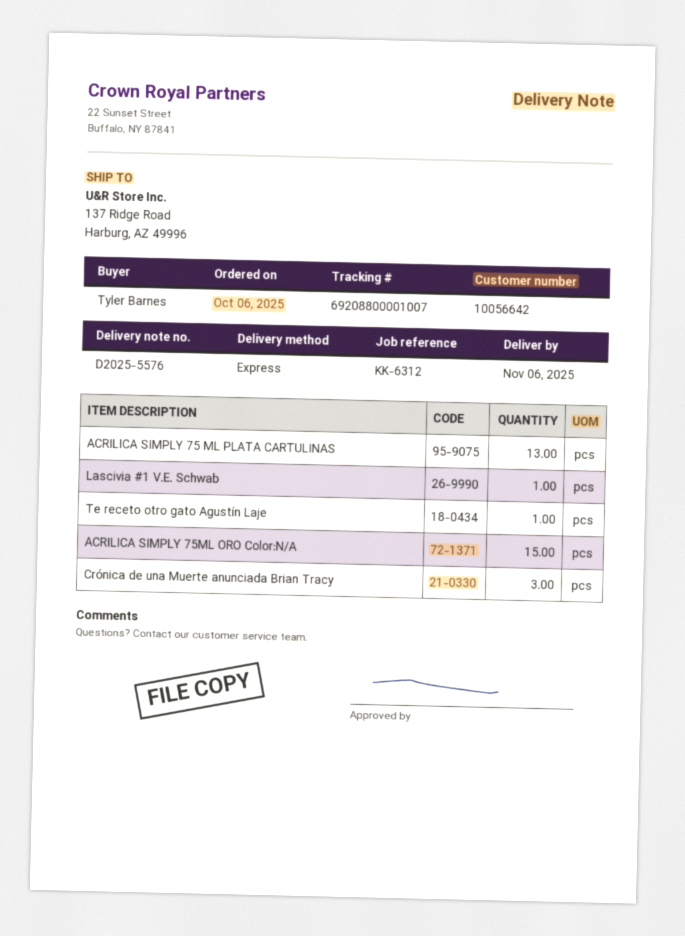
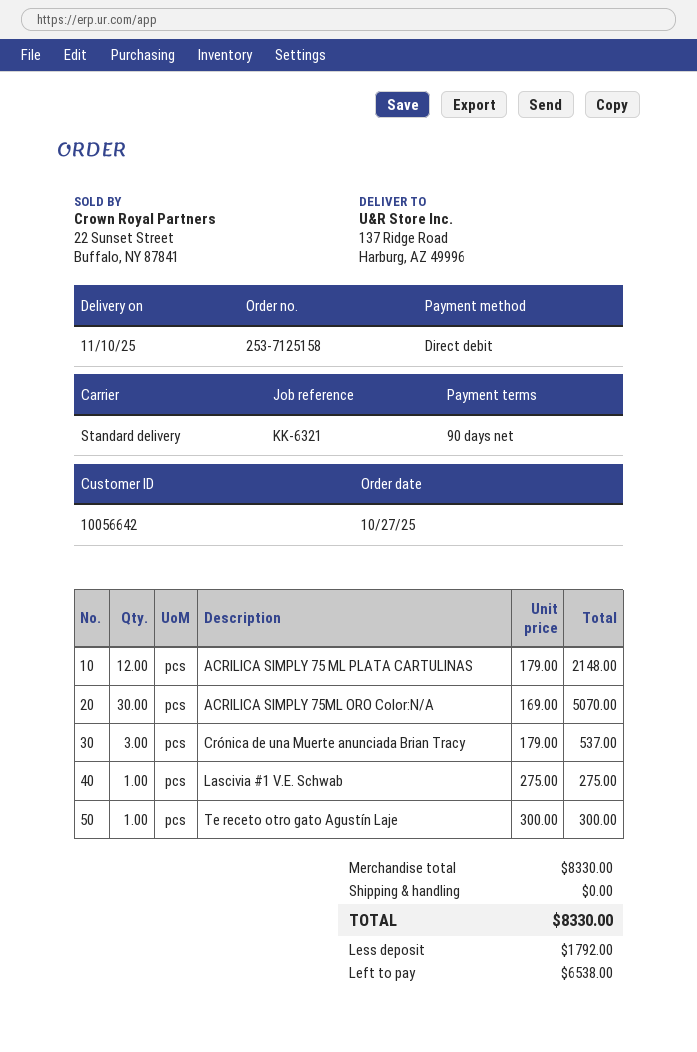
order date: 2025-10-06 -> 2025-10-27
delivery date: 2025-11-06 -> 2025-11-10
reference: KK-6312 -> KK-6321
shipping method: express -> standard
ACRILICA SIMPLY 75 ML PLATA CARTULINAS: 13 -> 12
ACRILICA SIMPLY 75ML ORO Color:N/A: 15 -> 30

